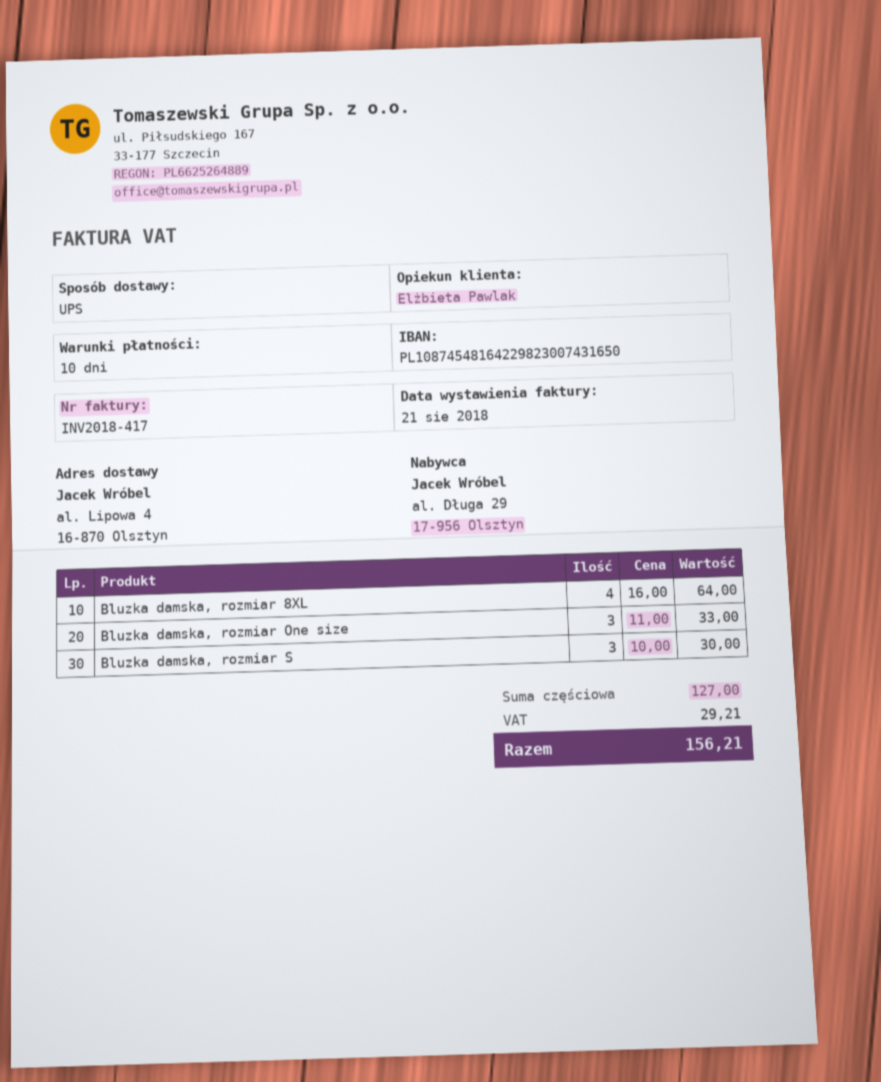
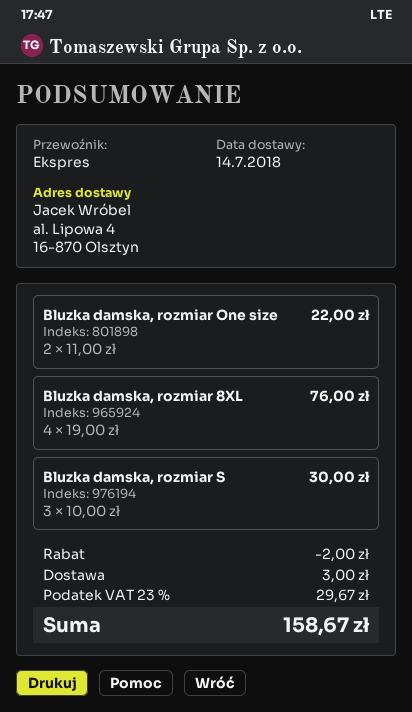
shipping method: UPS -> express
Bluzka damska, rozmiar 8XL: 4 x 16.00 = 64.00 -> 4 x 19.00 = 76.00
Bluzka damska, rozmiar One size: 3 x 11.00 = 33.00 -> 2 x 11.00 = 22.00
discount: none -> 2.00
shipping: none -> 3.00
tax: 29.21 -> 29.67
total: 156.21 -> 158.67

